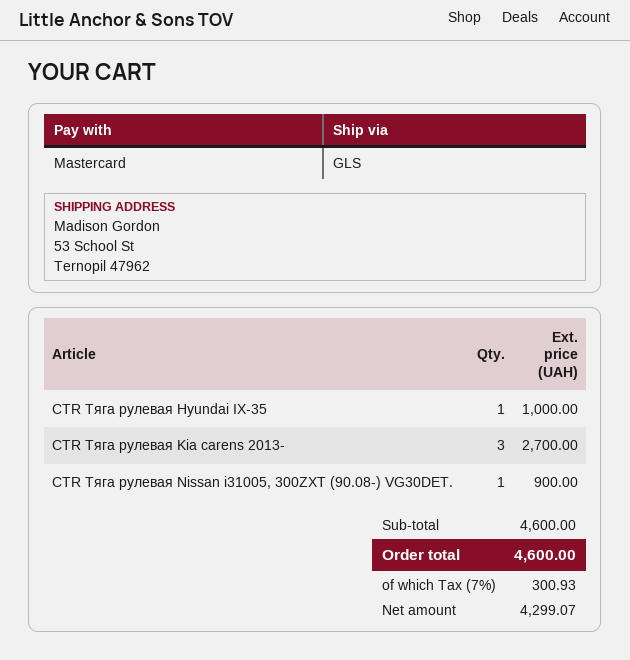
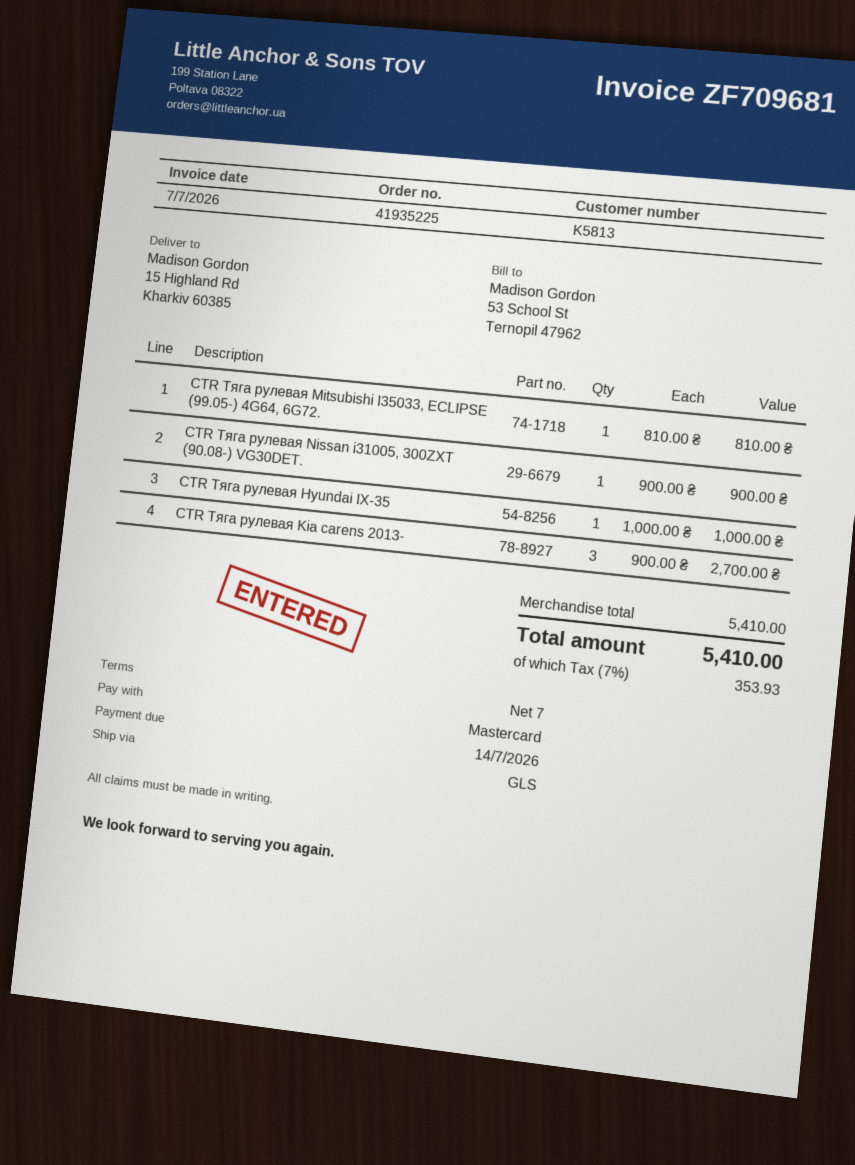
ship to: 53 School St, Ternopil 47962 -> 15 Highland Rd, Kharkiv 60385
CTR Тяга рулевая Mitsubishi I35033, ECLIPSE (99.05-) 4G64, 6G72.: none -> 1 for 810.00
subtotal: 4600.00 -> 5410.00
tax: 7% = 300.93 -> 7% = 353.93
total: 4600.00 -> 5410.00

